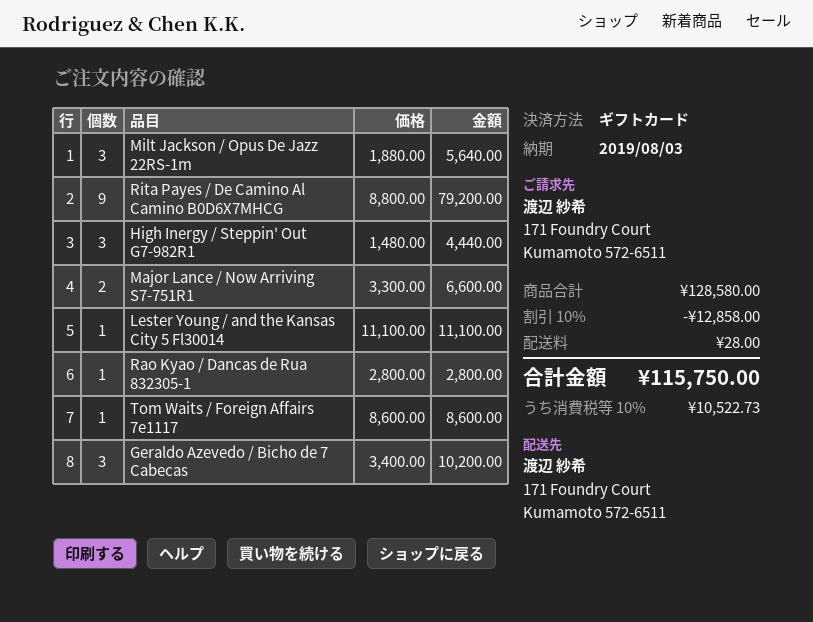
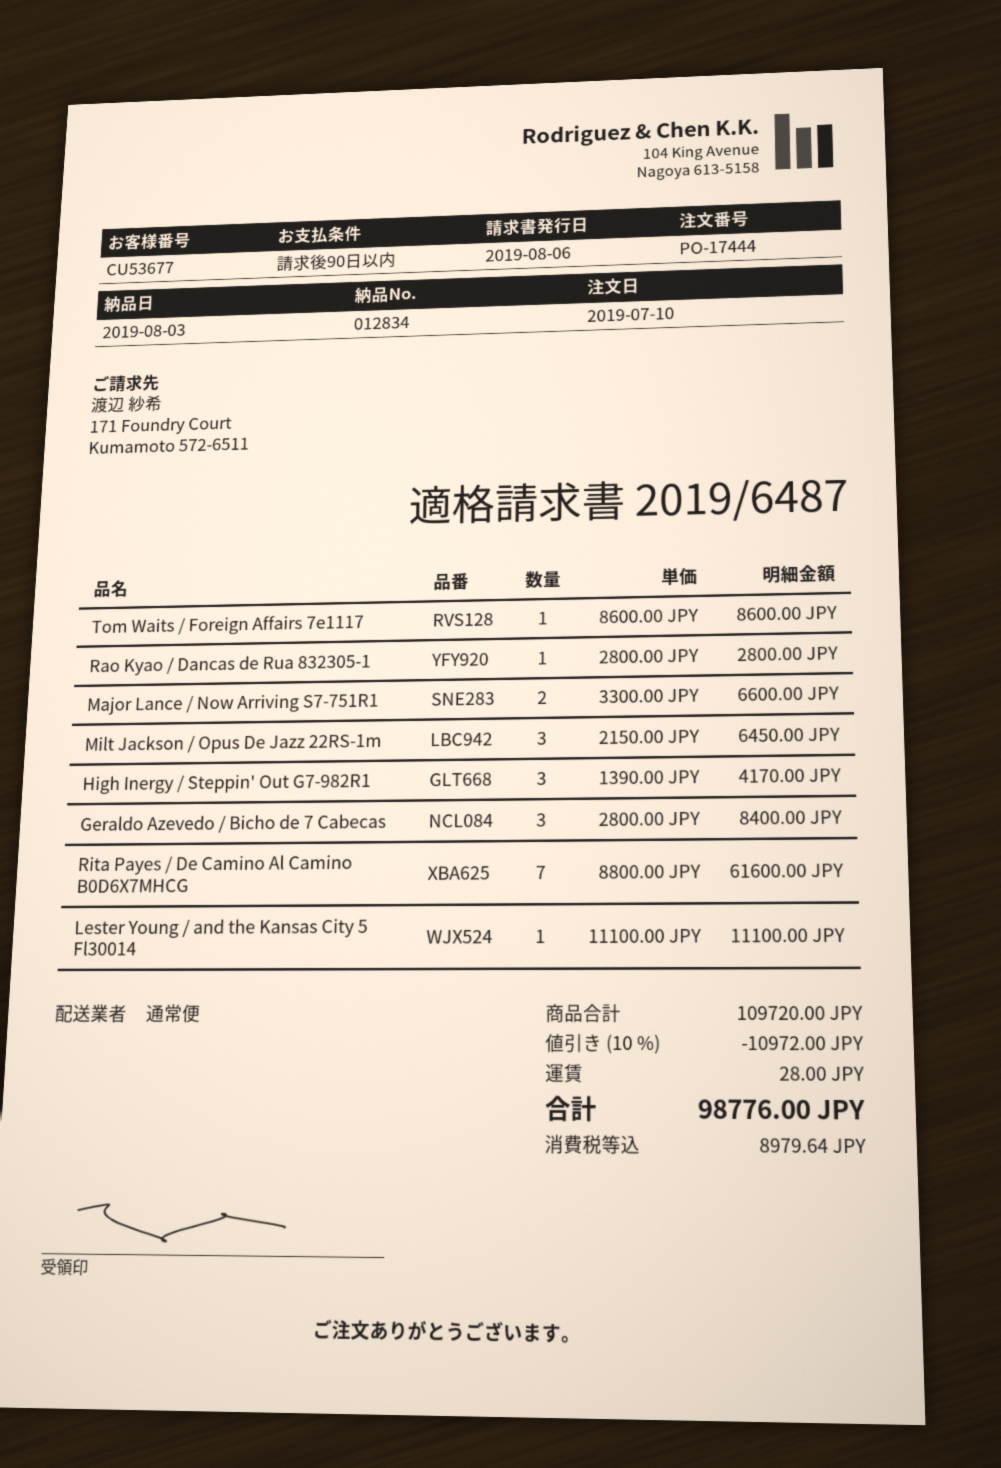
Milt Jackson / Opus De Jazz 22RS-1m: 3 x 1880.00 = 5640.00 -> 3 x 2150.00 = 6450.00
Rita Payes / De Camino Al Camino B0D6X7MHCG: 9 x 8800.00 = 79200.00 -> 7 x 8800.00 = 61600.00
High Inergy / Steppin' Out G7-982R1: 3 x 1480.00 = 4440.00 -> 3 x 1390.00 = 4170.00
Geraldo Azevedo / Bicho de 7 Cabecas: 3 x 3400.00 = 10200.00 -> 3 x 2800.00 = 8400.00
subtotal: 128580.00 -> 109720.00
discount: 10% = 12858.00 -> 10% = 10972.00
tax: 10522.73 -> 8979.64
total: 115750.00 -> 98776.00

